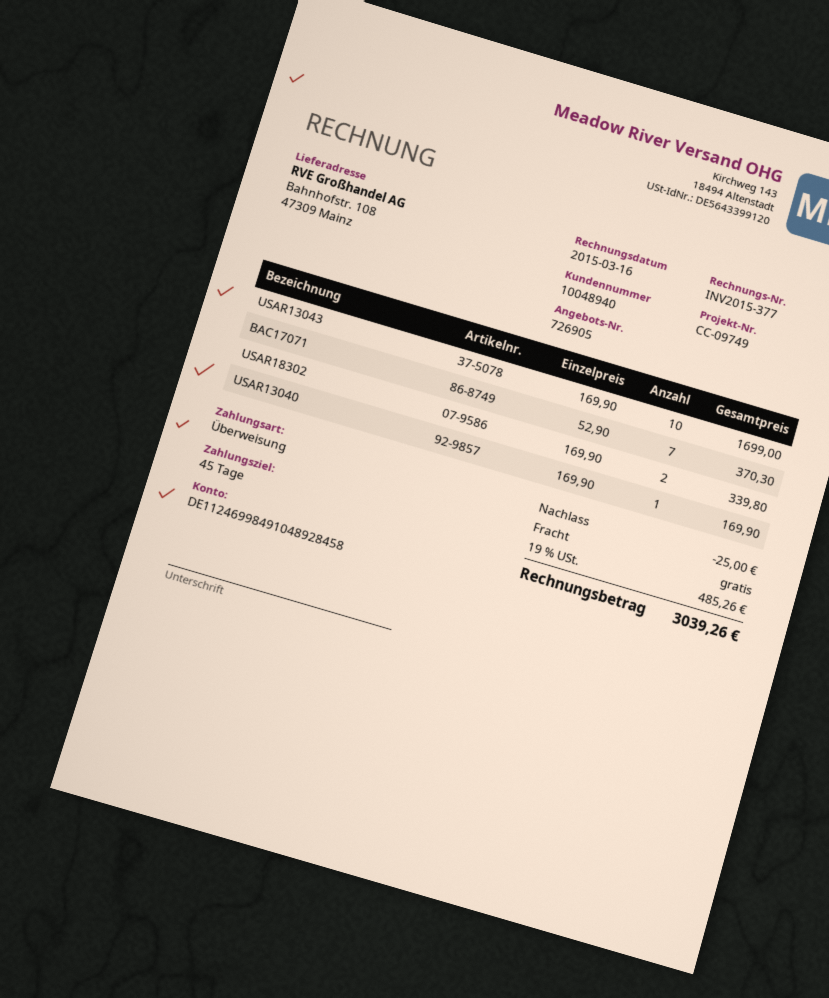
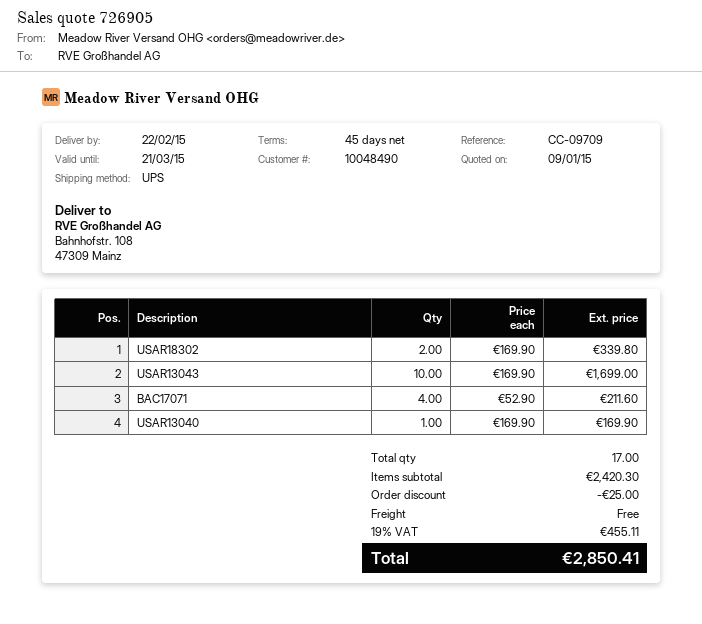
customer number: 10048940 -> 10048490
reference: CC-09749 -> CC-09709
BAC17071: 7 x 52.90 = 370.30 -> 4 x 52.90 = 211.60
tax: 19% = 485.26 -> 19% = 455.11
total: 3039.26 -> 2850.41

